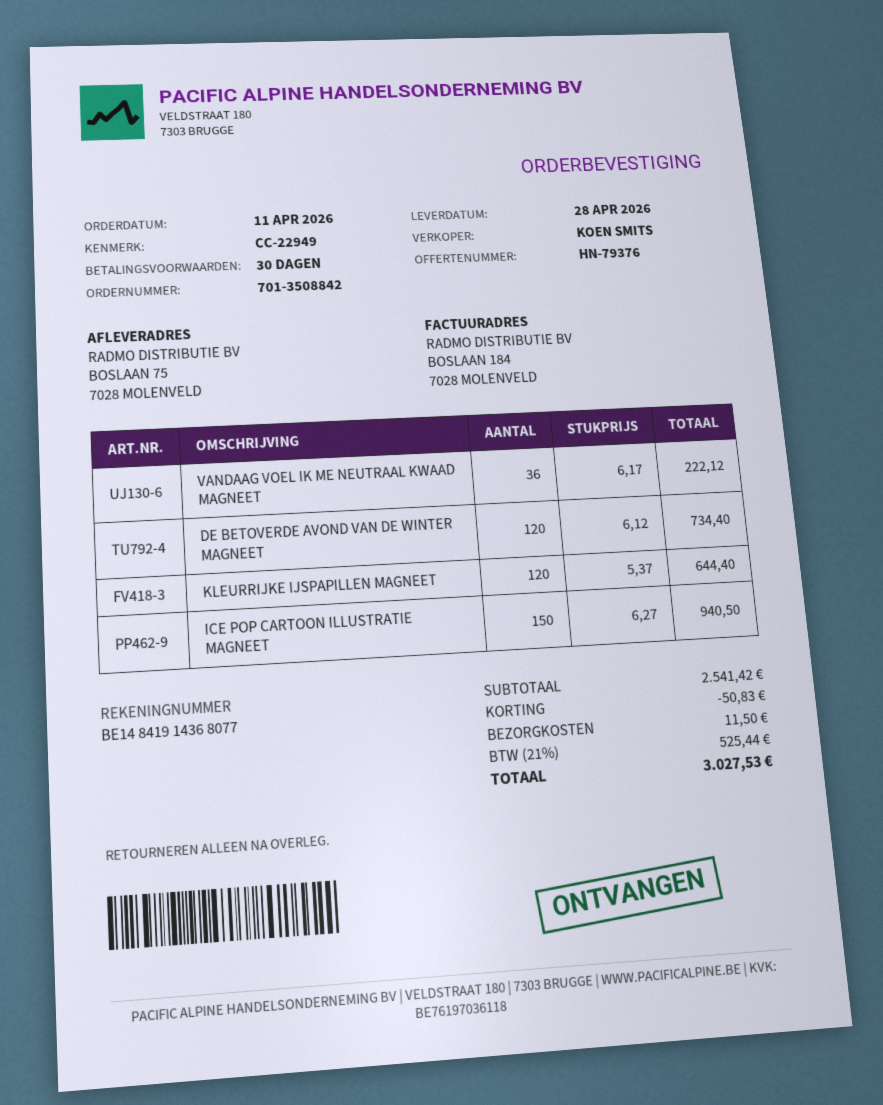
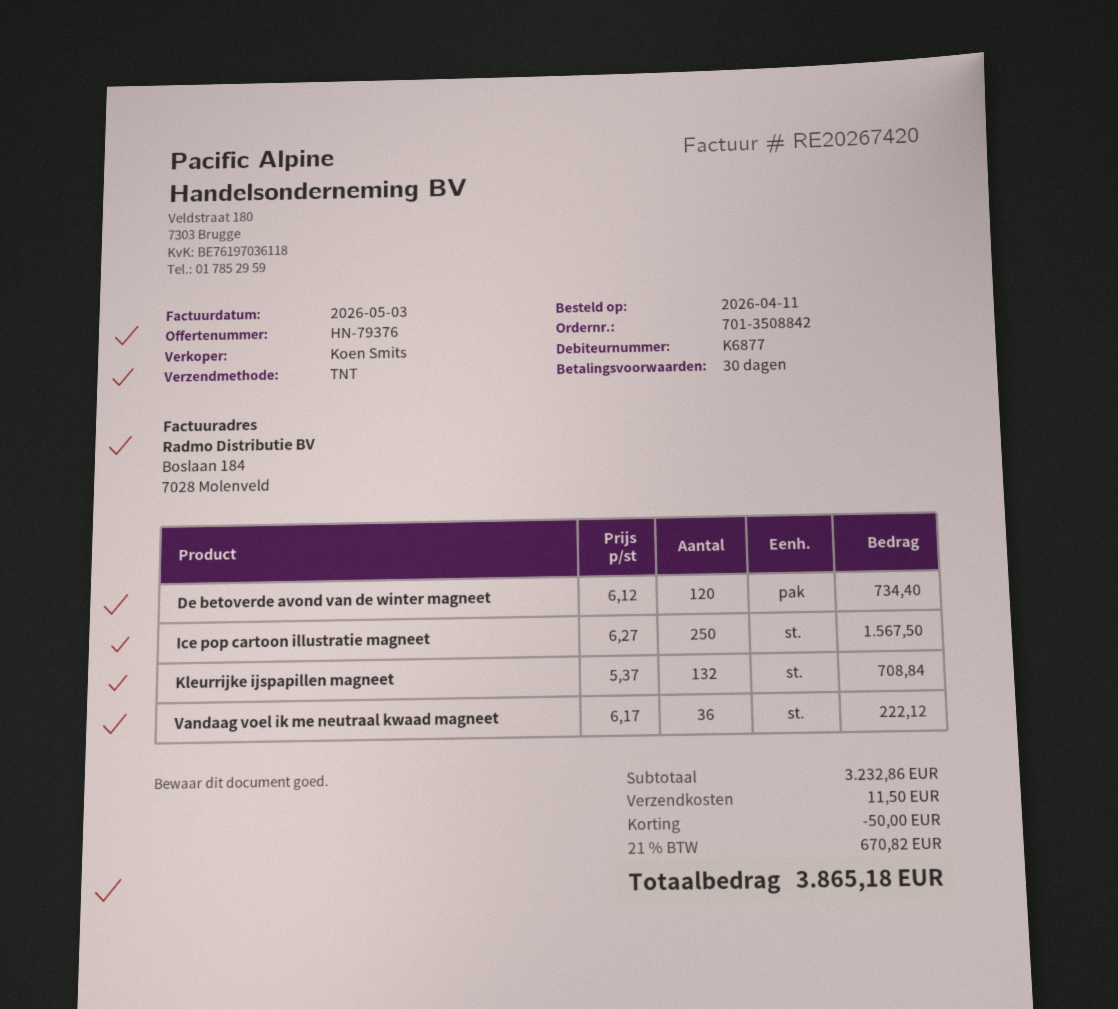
KLEURRIJKE IJSPAPILLEN MAGNEET: 120 x 5.37 = 644.40 -> 132 x 5.37 = 708.84
ICE POP CARTOON ILLUSTRATIE MAGNEET: 150 x 6.27 = 940.50 -> 250 x 6.27 = 1567.50
subtotal: 2541.42 -> 3232.86
discount: 50.83 -> 50.00
tax: 21% = 525.44 -> 21% = 670.82
total: 3027.53 -> 3865.18

